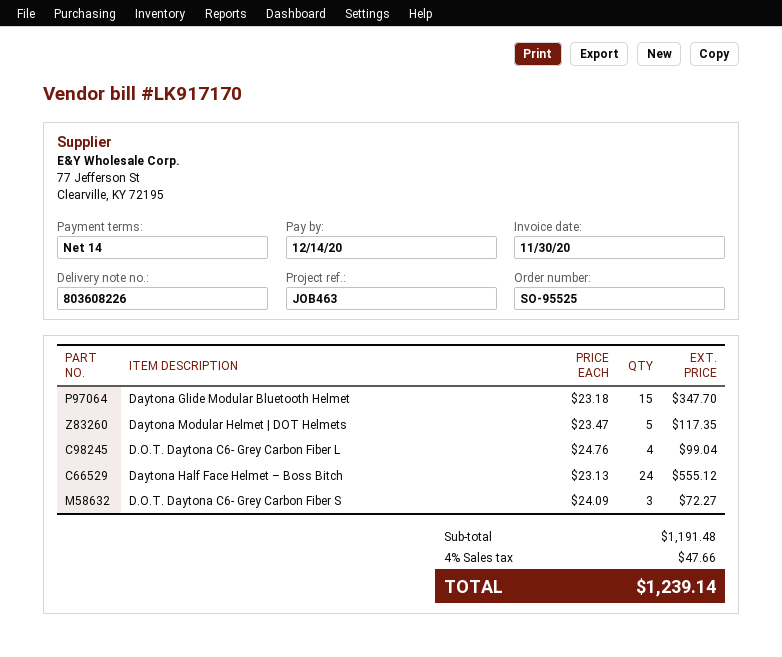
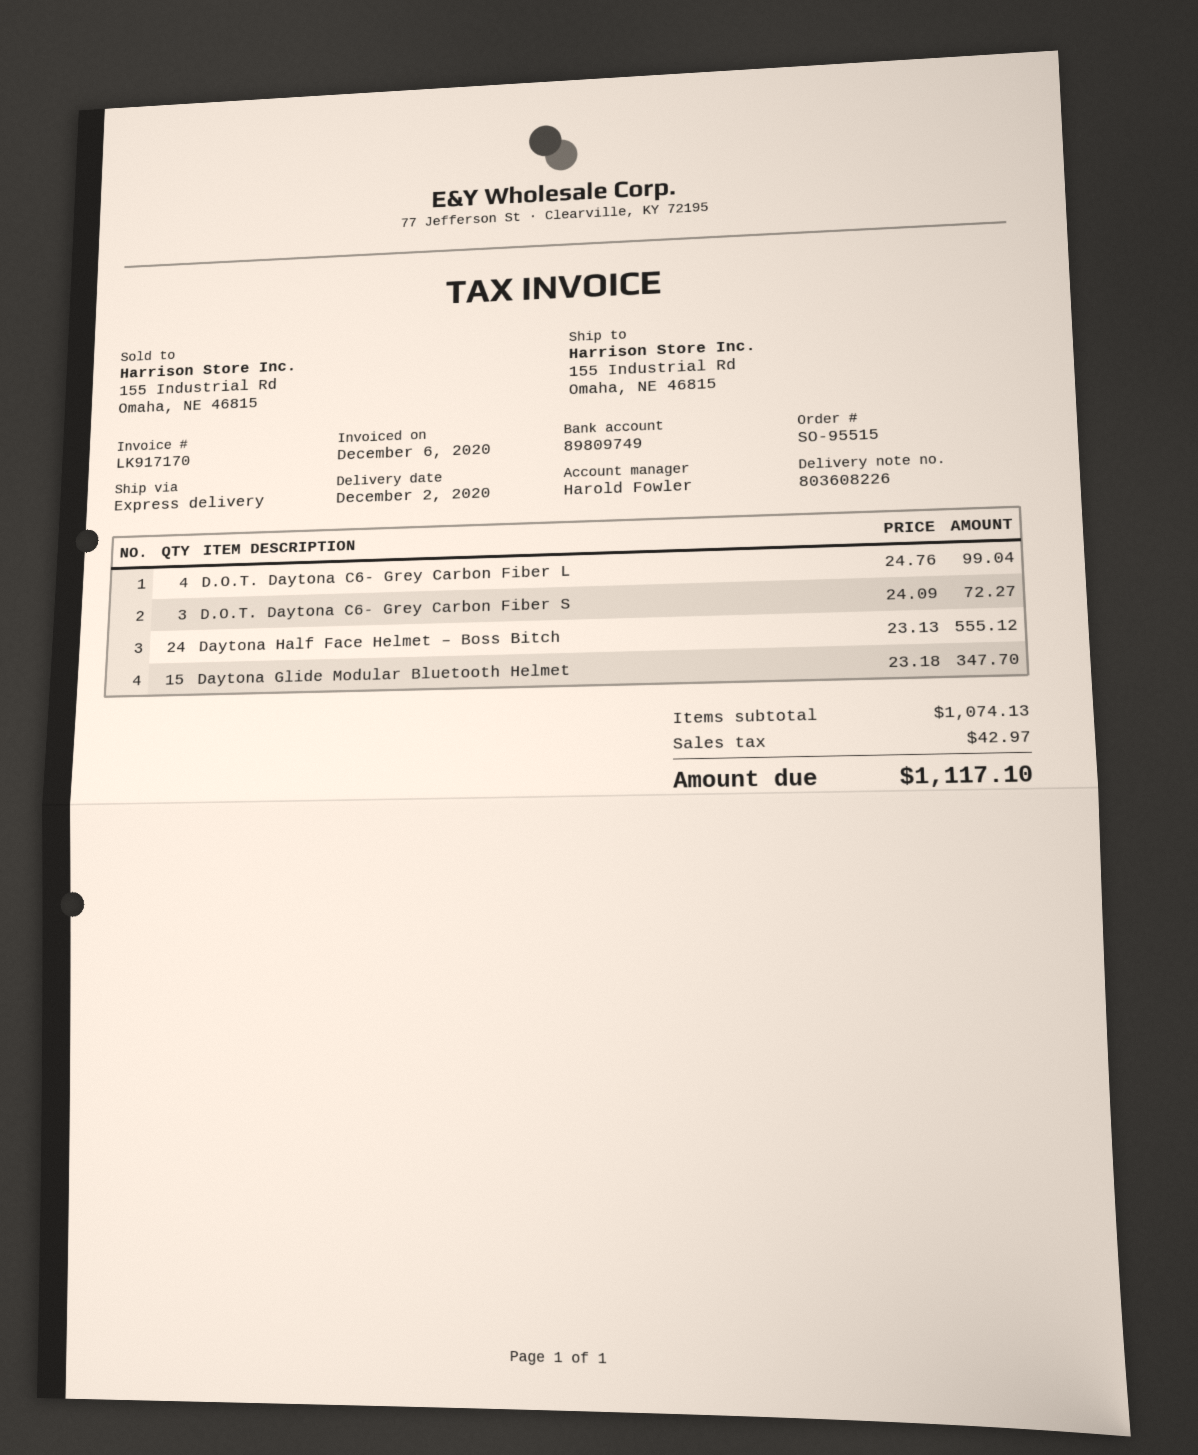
order number: SO-95525 -> SO-95515
invoice date: 2020-11-30 -> 2020-12-06
Daytona Modular Helmet | DOT Helmets: 5 x 23.47 = 117.35 -> none
subtotal: 1191.48 -> 1074.13
tax: 47.66 -> 42.97
total: 1239.14 -> 1117.10

